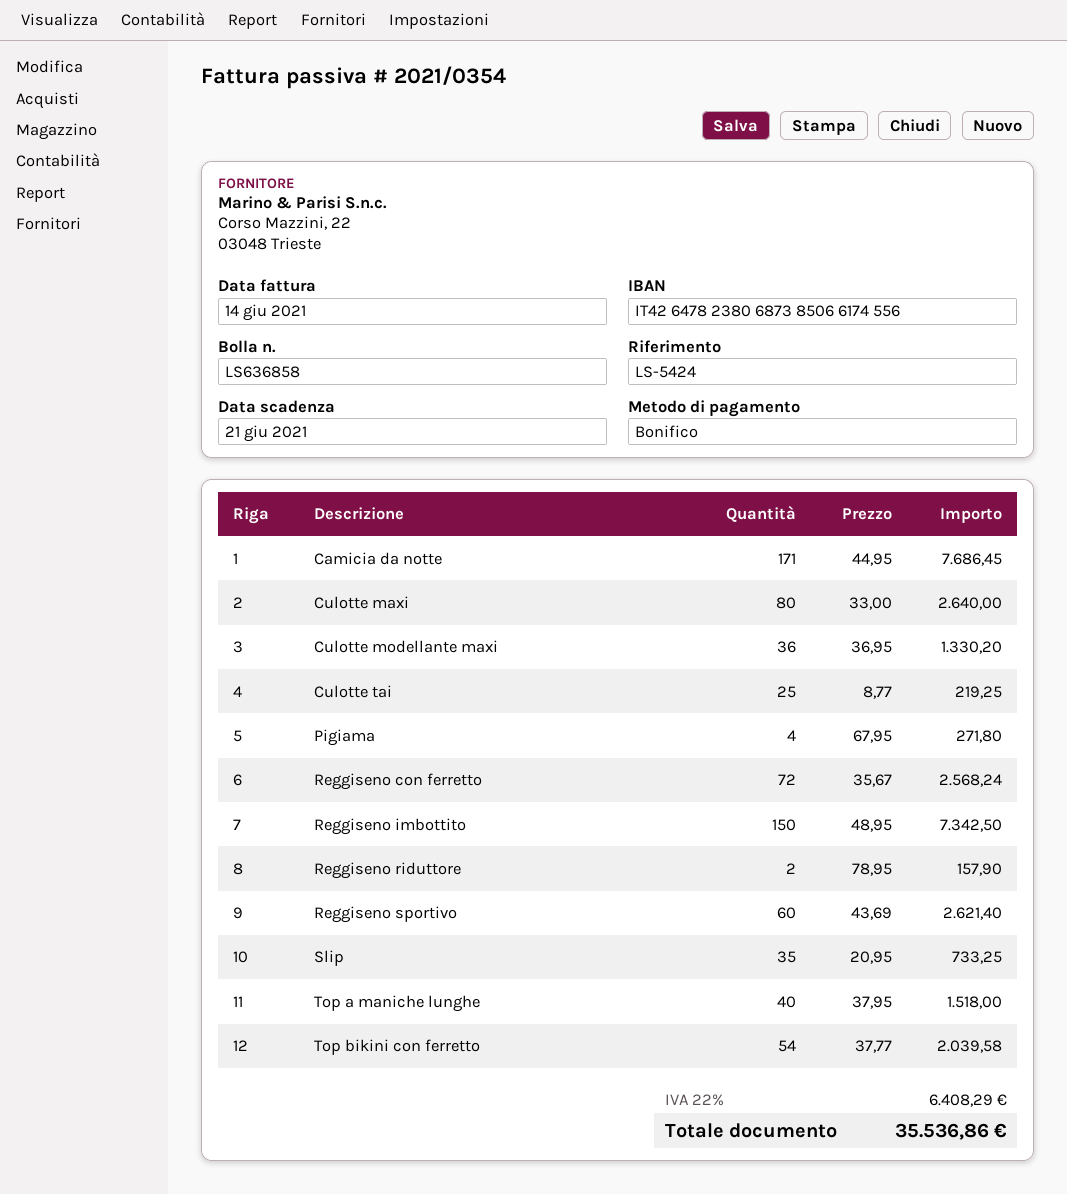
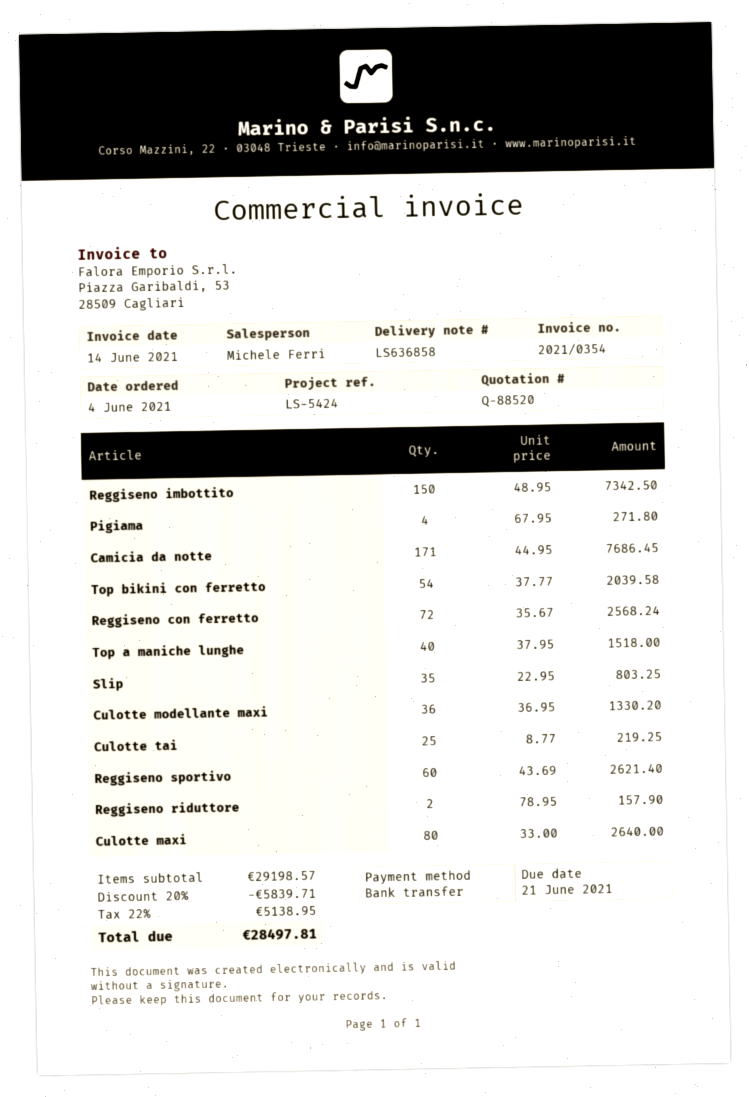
Slip: 35 x 20.95 = 733.25 -> 35 x 22.95 = 803.25
discount: none -> 20% = 5839.71
tax: 22% = 6408.29 -> 22% = 5138.95
total: 35536.86 -> 28497.81

